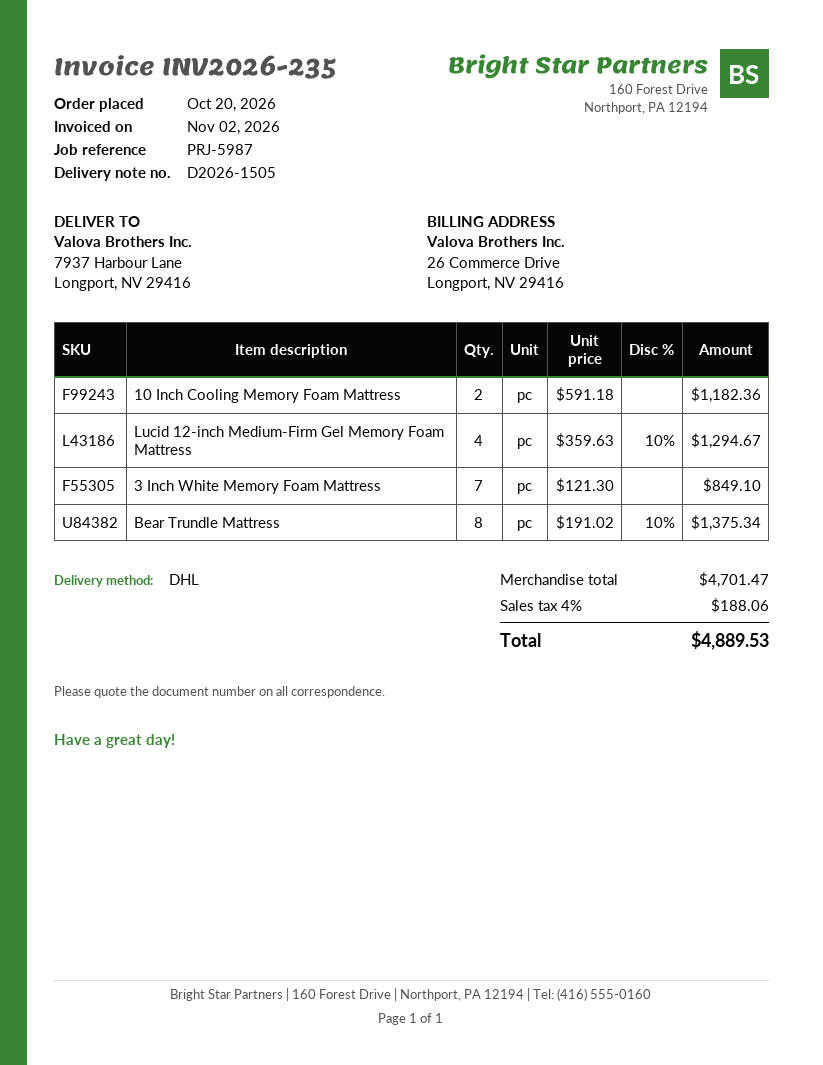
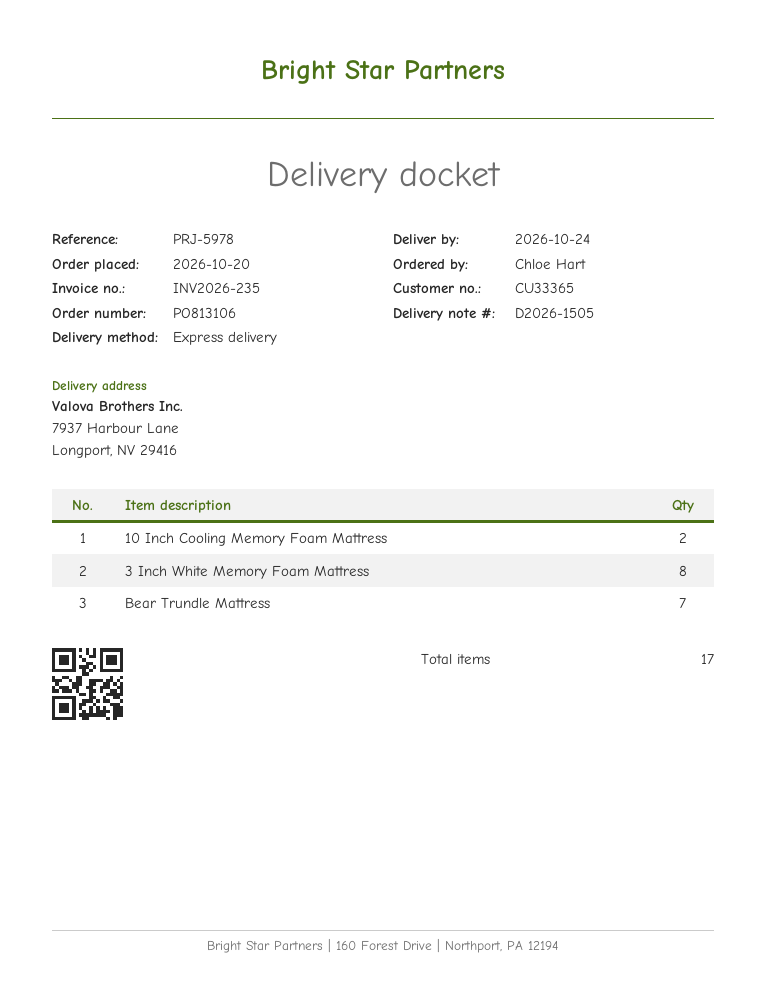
reference: PRJ-5987 -> PRJ-5978
shipping method: DHL -> express
Lucid 12-inch Medium-Firm Gel Memory Foam Mattress: 4 -> none
3 Inch White Memory Foam Mattress: 7 -> 8
Bear Trundle Mattress: 8 -> 7

